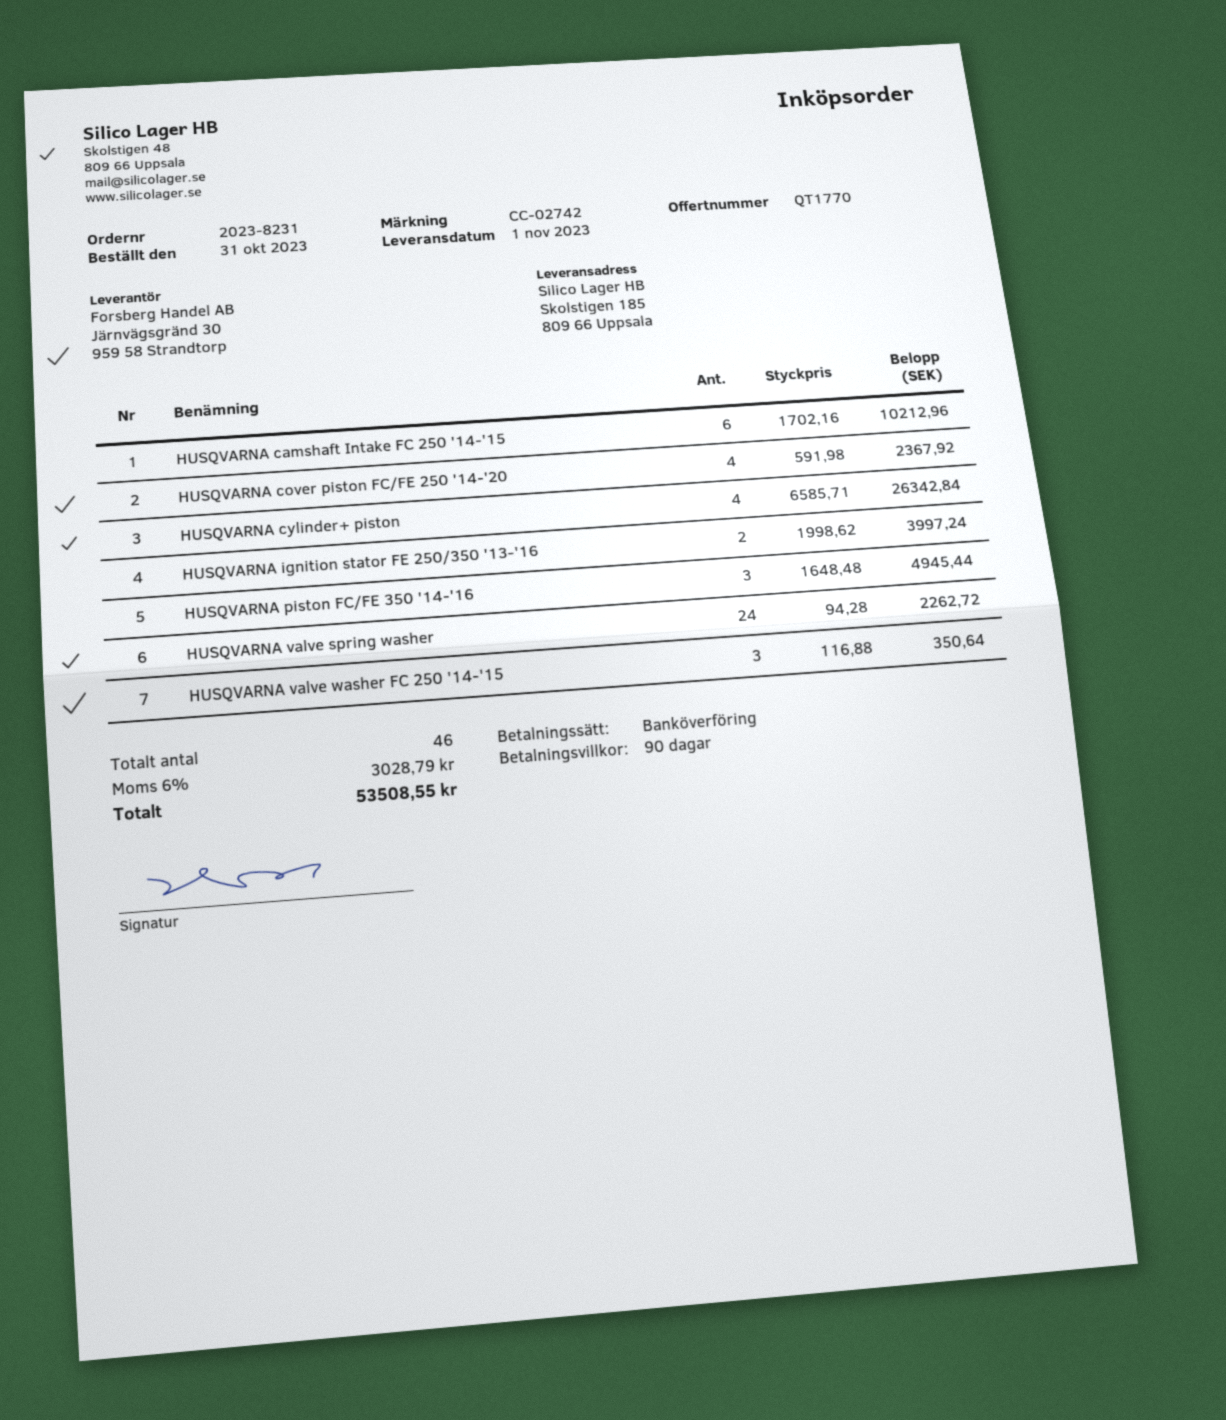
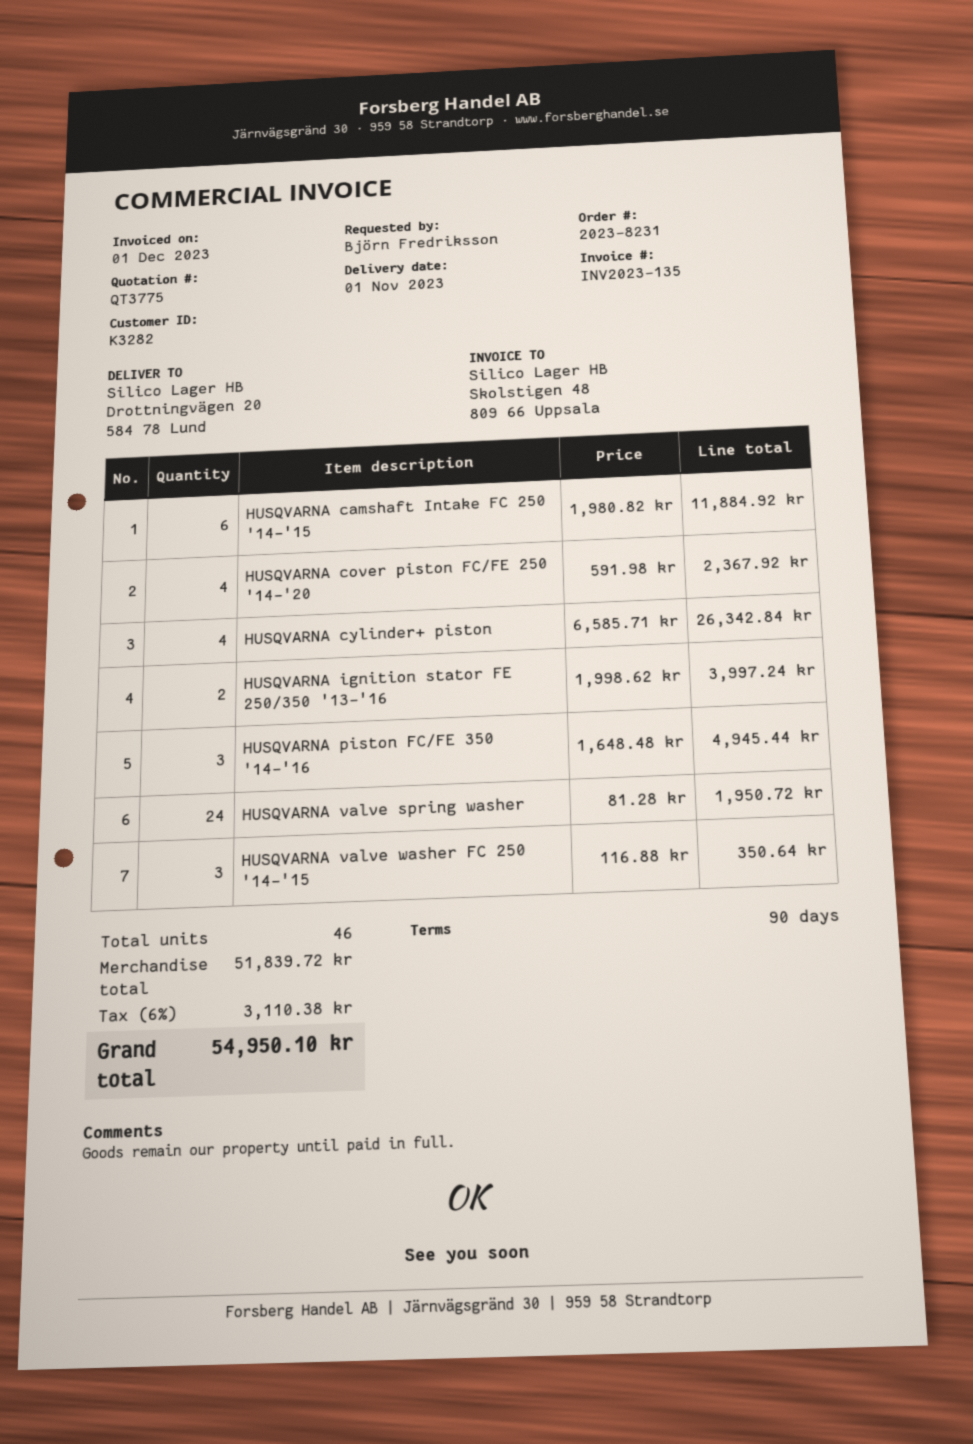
quote number: QT1770 -> QT3775
ship to: Skolstigen 185, 809 66 Uppsala -> Drottningvägen 20, 584 78 Lund
HUSQVARNA camshaft Intake FC 250 '14-'15: 6 x 1702.16 = 10212.96 -> 6 x 1980.82 = 11884.92
HUSQVARNA valve spring washer: 24 x 94.28 = 2262.72 -> 24 x 81.28 = 1950.72
tax: 6% = 3028.79 -> 6% = 3110.38
total: 53508.55 -> 54950.10

